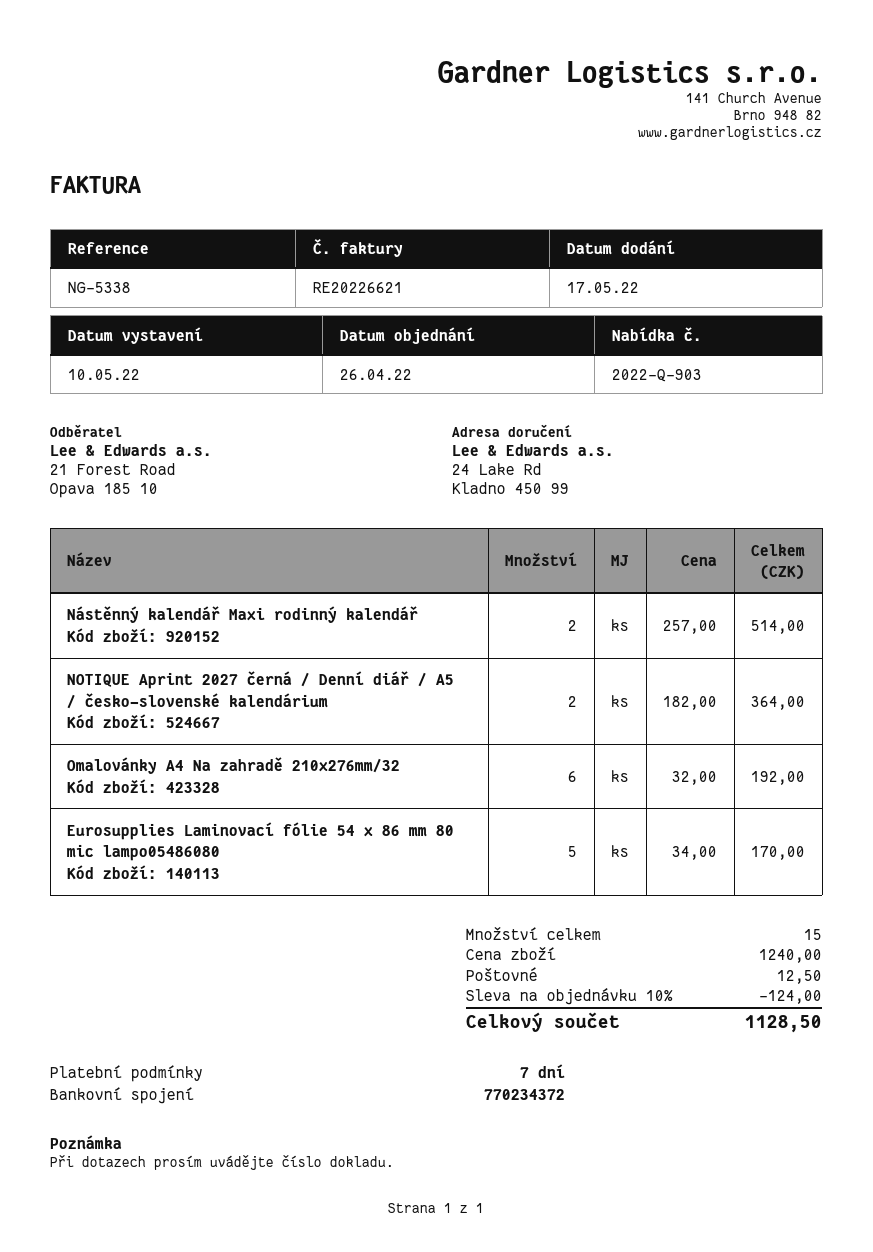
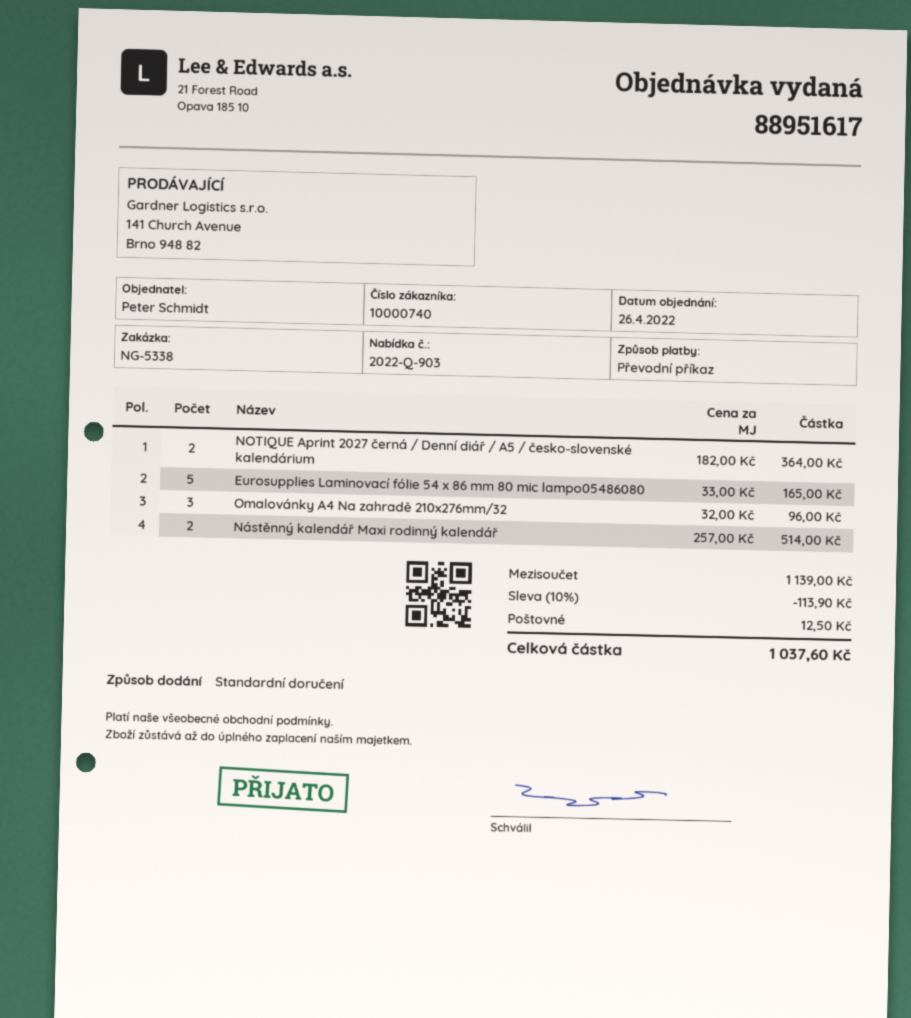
Omalovánky A4 Na zahradě 210x276mm/32: 6 x 32.00 = 192.00 -> 3 x 32.00 = 96.00
Eurosupplies Laminovací fólie 54 x 86 mm 80 mic lampo05486080: 5 x 34.00 = 170.00 -> 5 x 33.00 = 165.00
subtotal: 1240.00 -> 1139.00
discount: 10% = 124.00 -> 10% = 113.90
total: 1128.50 -> 1037.60

